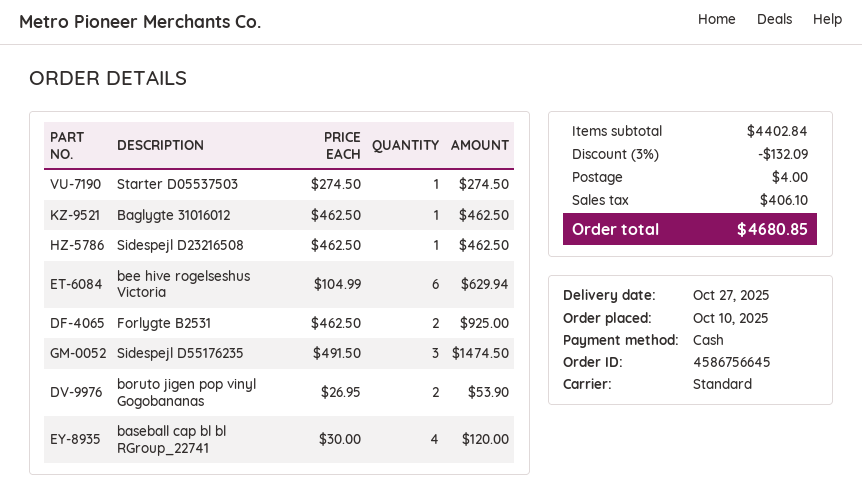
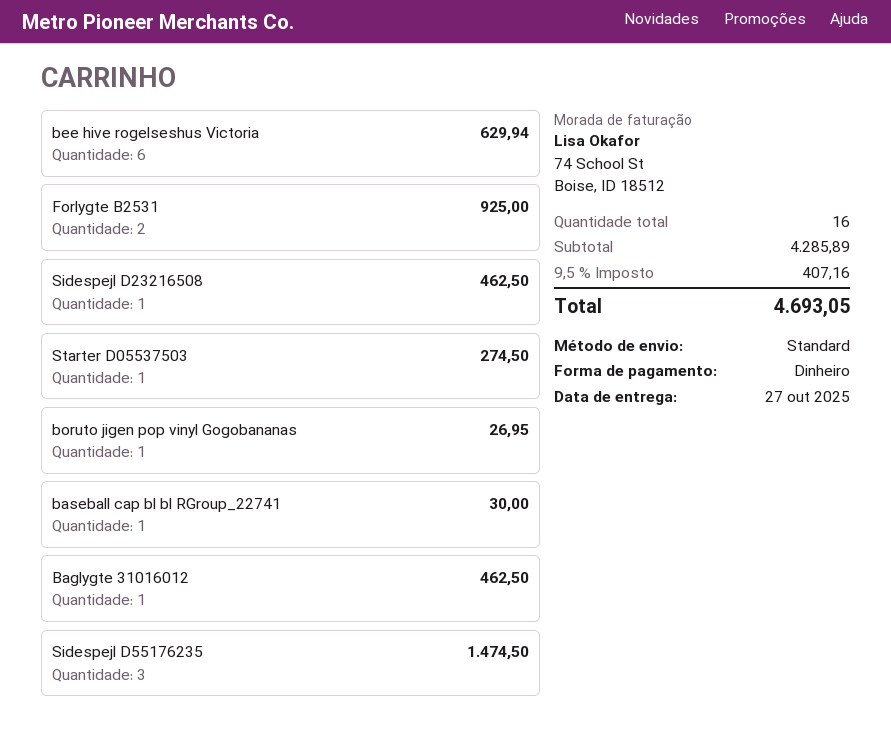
boruto jigen pop vinyl Gogobananas: 2 for 53.90 -> 1 for 26.95
baseball cap bl bl RGroup_22741: 4 for 120.00 -> 1 for 30.00
subtotal: 4402.84 -> 4285.89
discount: 3% = 132.09 -> none
shipping: 4.00 -> none
tax: 406.10 -> 407.16
total: 4680.85 -> 4693.05

